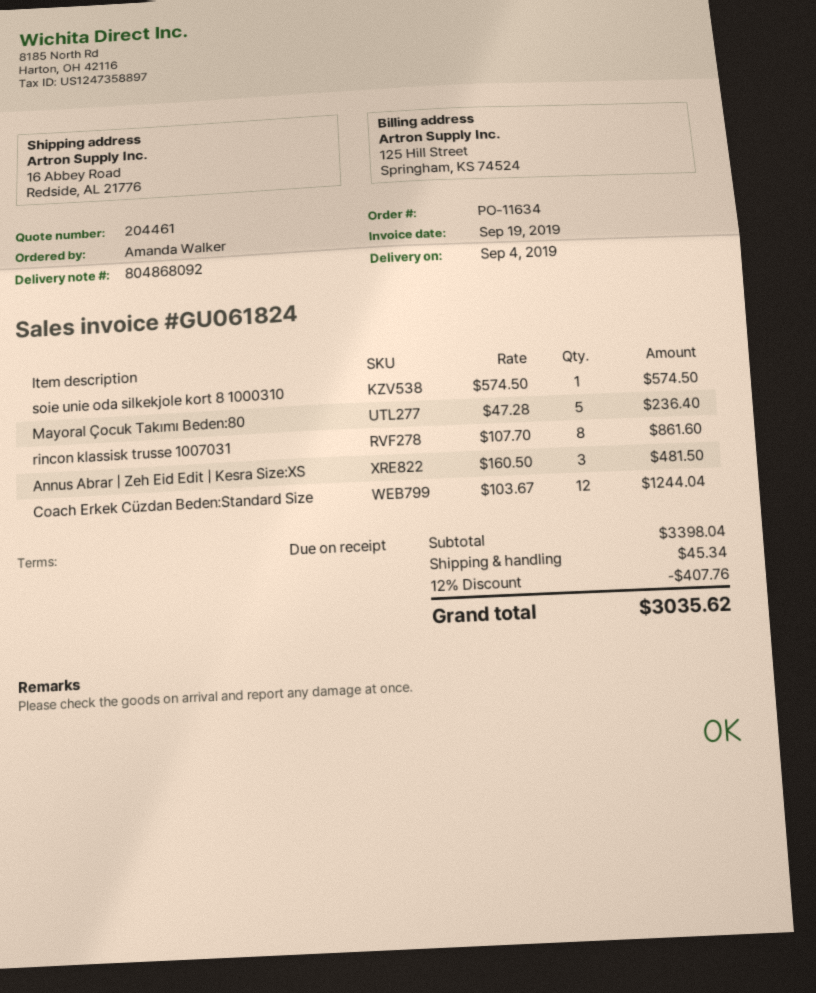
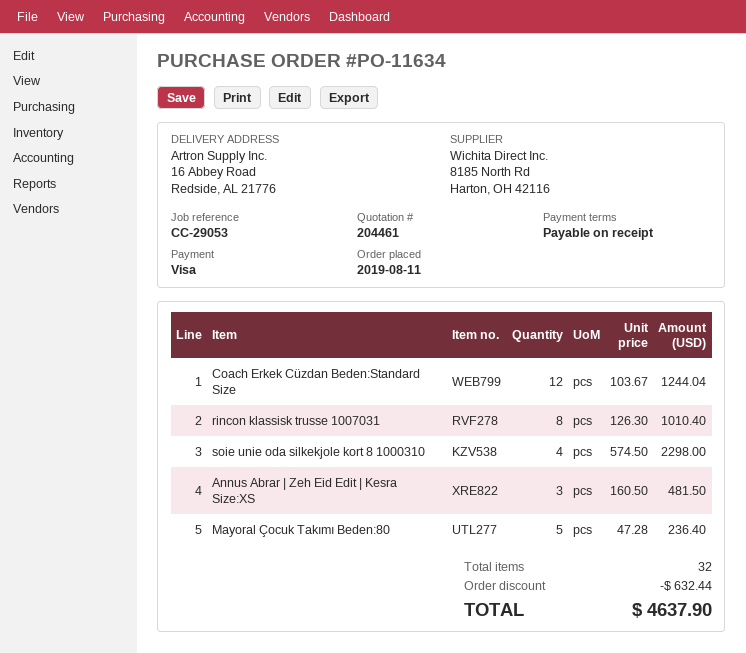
soie unie oda silkekjole kort 8 1000310: 1 x 574.50 = 574.50 -> 4 x 574.50 = 2298.00
rincon klassisk trusse 1007031: 8 x 107.70 = 861.60 -> 8 x 126.30 = 1010.40
discount: 407.76 -> 632.44
shipping: 45.34 -> none
total: 3035.62 -> 4637.90

